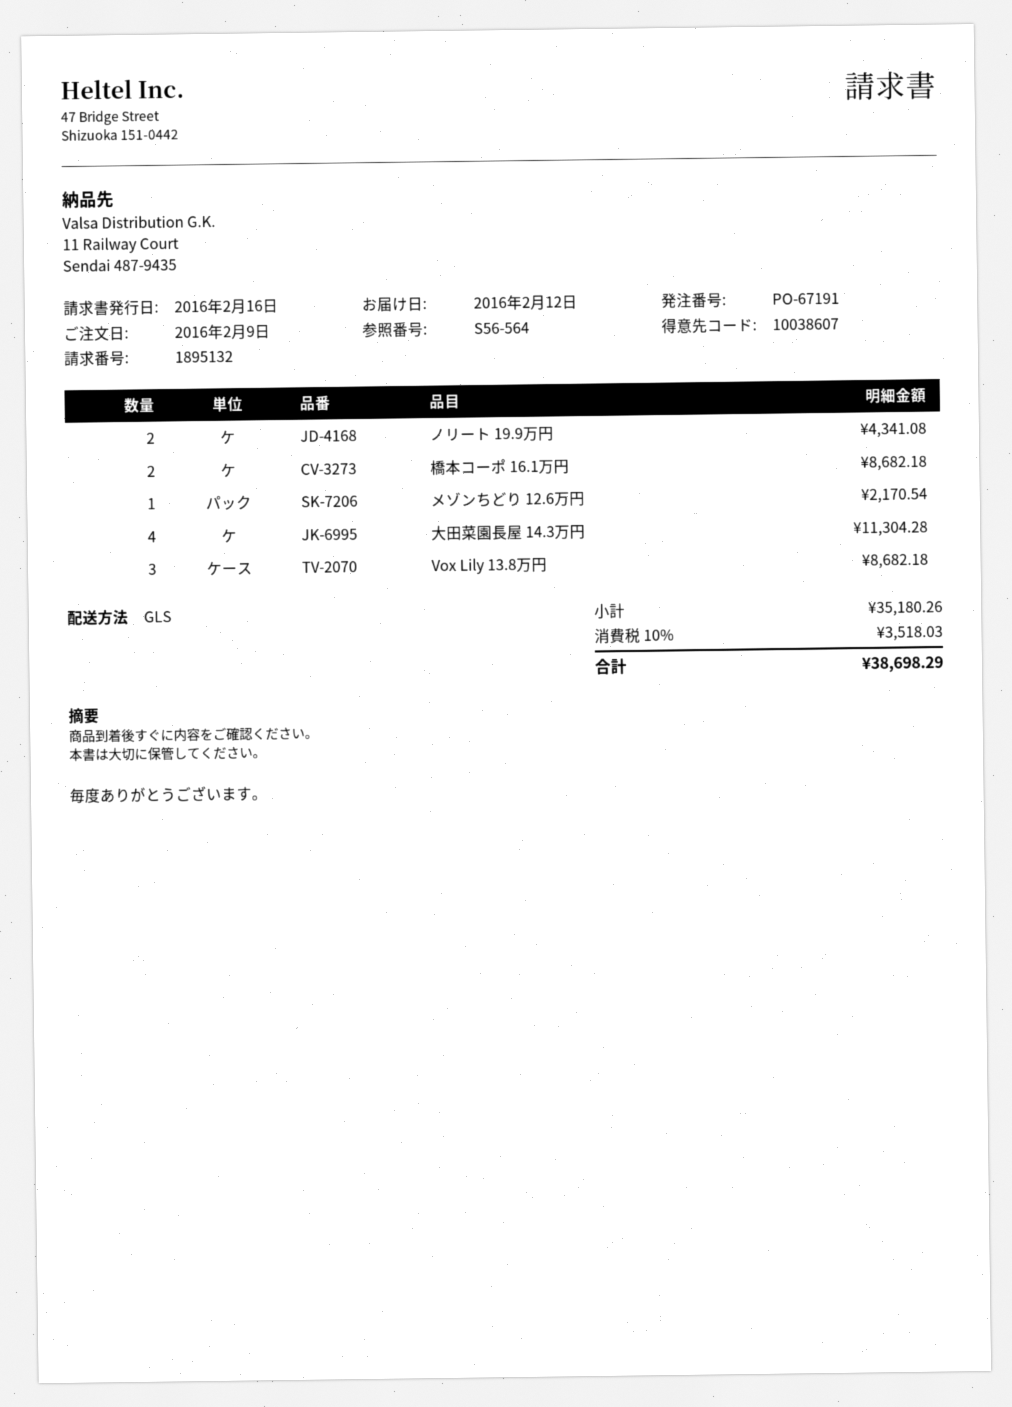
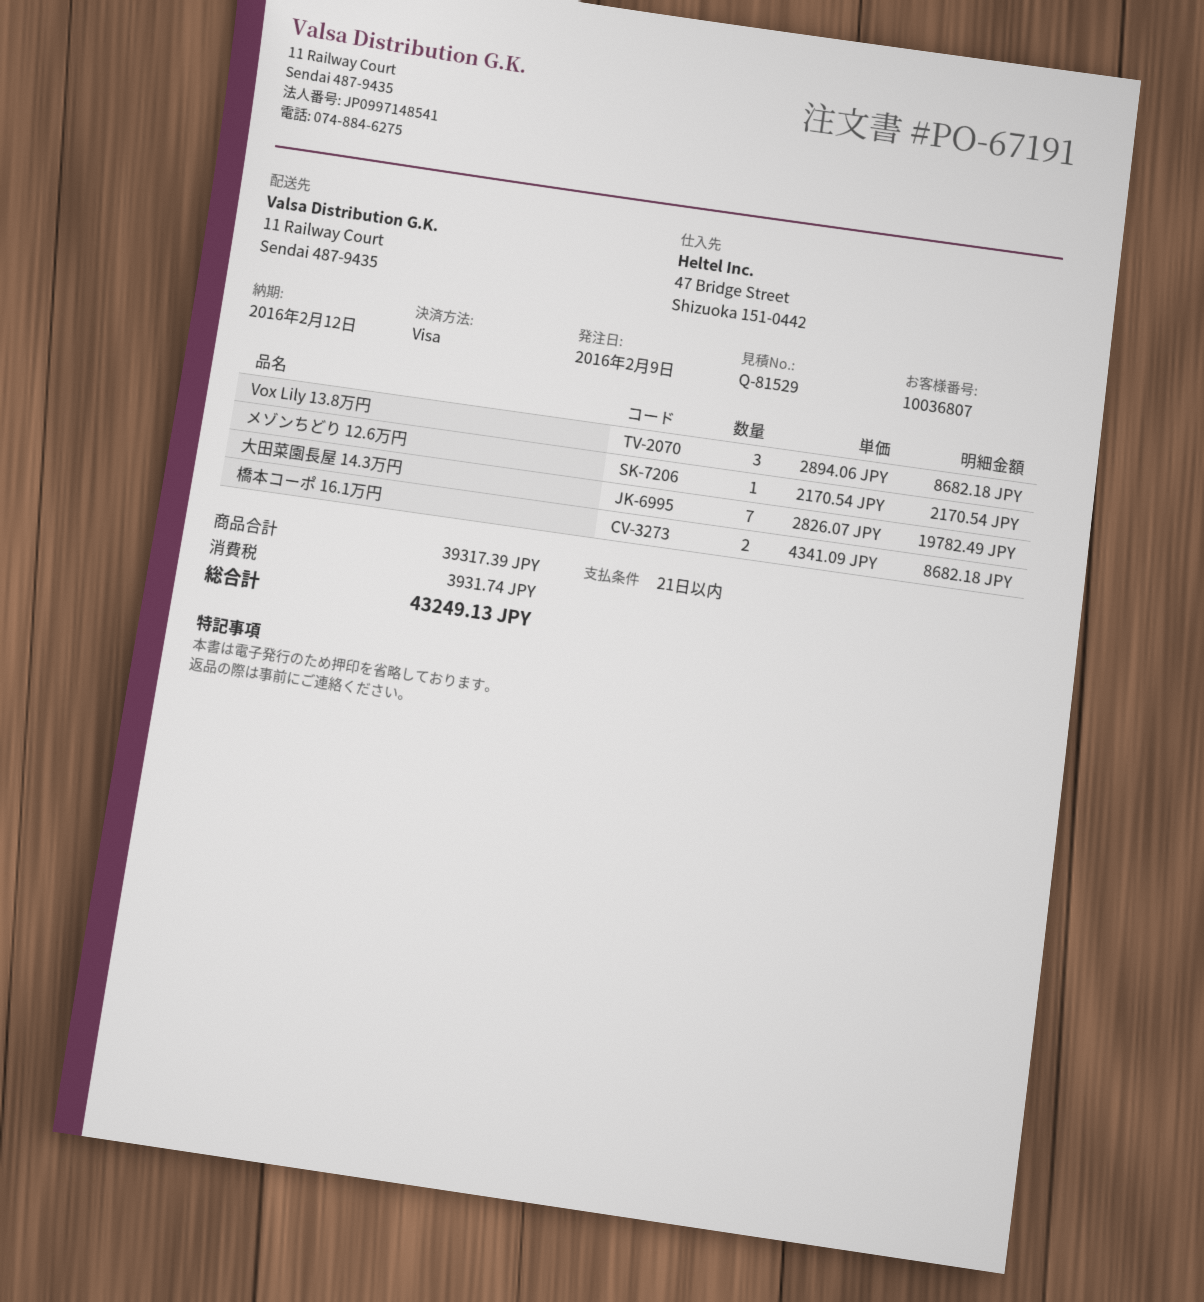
customer number: 10038607 -> 10036807
ノリート 19.9万円: 2 for 4341.08 -> none
大田菜園長屋 14.3万円: 4 for 11304.28 -> 7 for 19782.49
subtotal: 35180.26 -> 39317.39
tax: 3518.03 -> 3931.74
total: 38698.29 -> 43249.13

